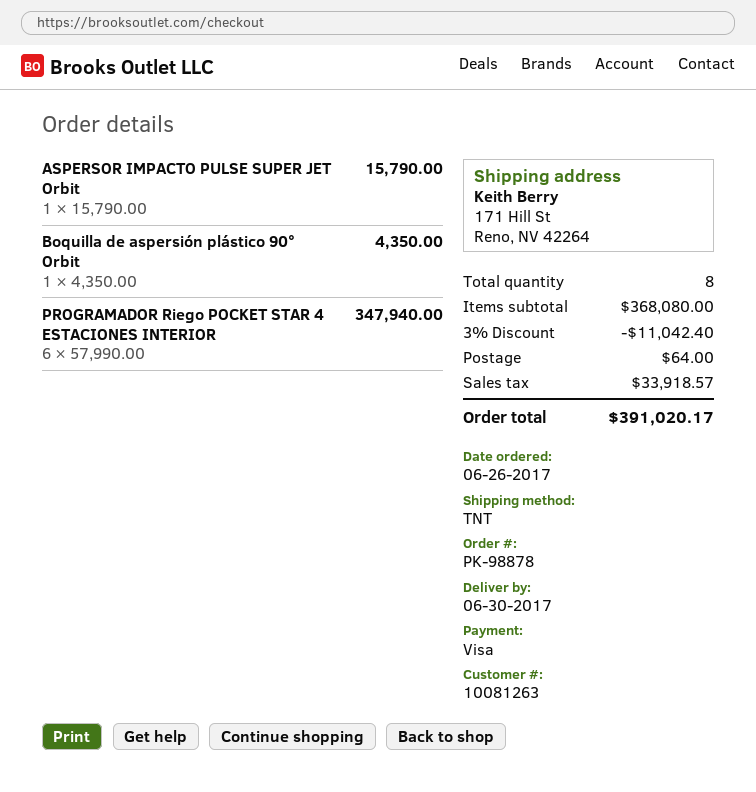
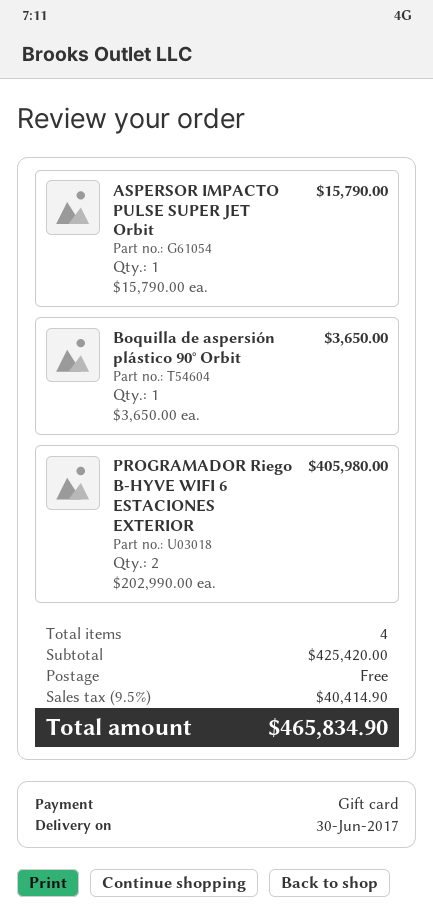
payment method: Visa -> gift card
Boquilla de aspersión plástico 90° Orbit: 1 x 4350.00 = 4350.00 -> 1 x 3650.00 = 3650.00
PROGRAMADOR Riego POCKET STAR 4 ESTACIONES INTERIOR: 6 x 57990.00 = 347940.00 -> none
PROGRAMADOR Riego B-HYVE WIFI 6 ESTACIONES EXTERIOR: none -> 2 x 202990.00 = 405980.00
total quantity: 8 -> 4
subtotal: 368080.00 -> 425420.00
discount: 3% = 11042.40 -> none
shipping: 64.00 -> 0.00
tax: 33918.57 -> 40414.90
total: 391020.17 -> 465834.90

